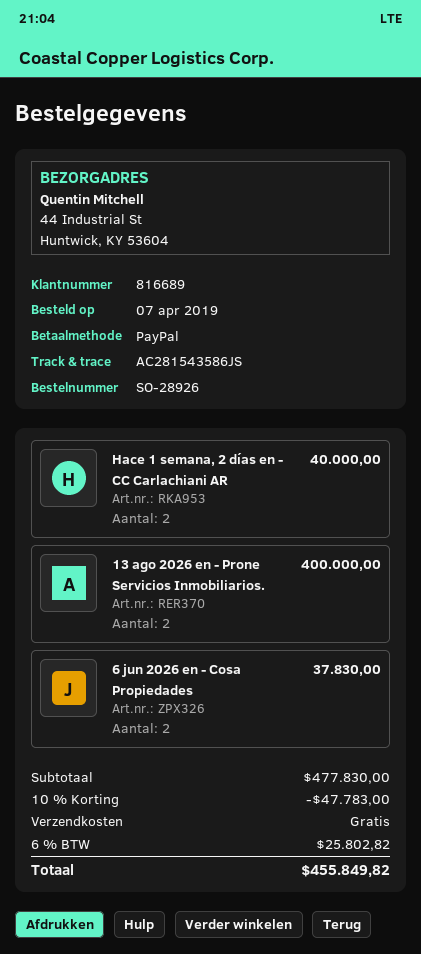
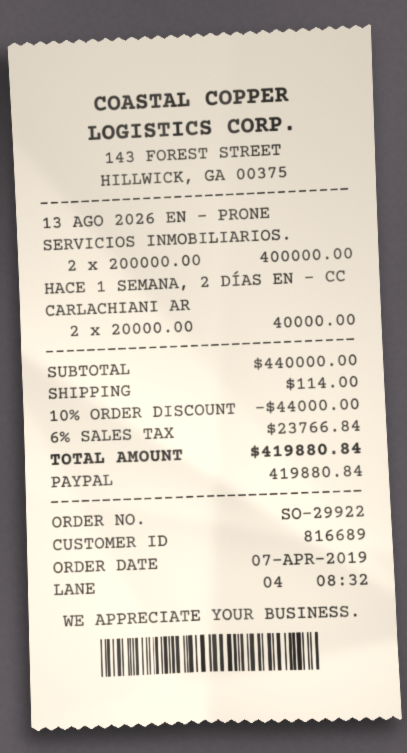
order number: SO-28926 -> SO-29922
6 jun 2026 en - Cosa Propiedades: 2 for 37830.00 -> none
subtotal: 477830.00 -> 440000.00
discount: 10% = 47783.00 -> 10% = 44000.00
shipping: 0.00 -> 114.00
tax: 6% = 25802.82 -> 6% = 23766.84
total: 455849.82 -> 419880.84

